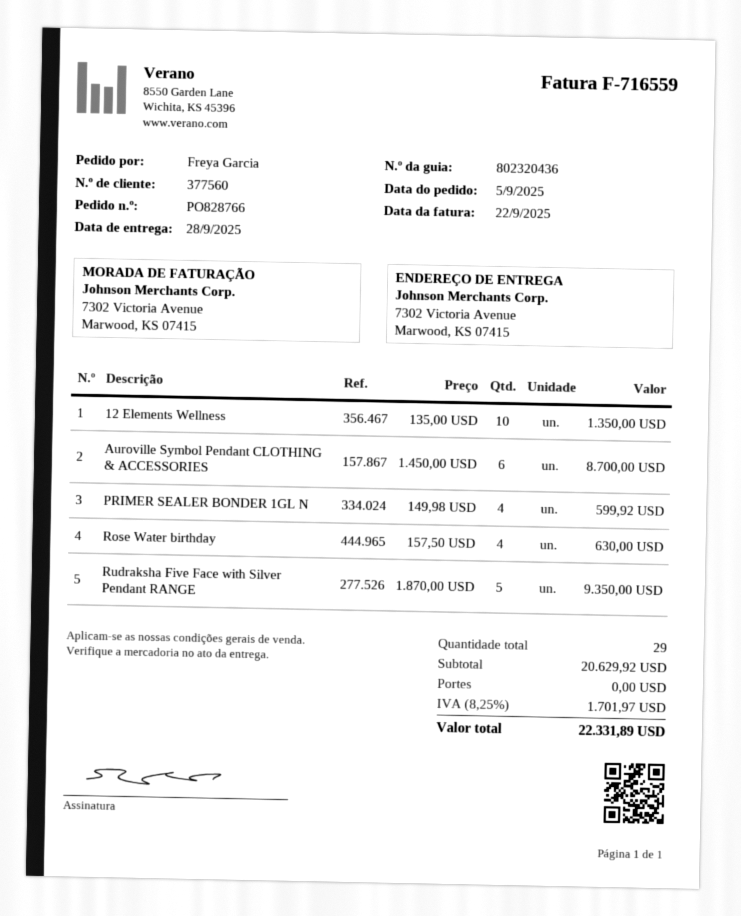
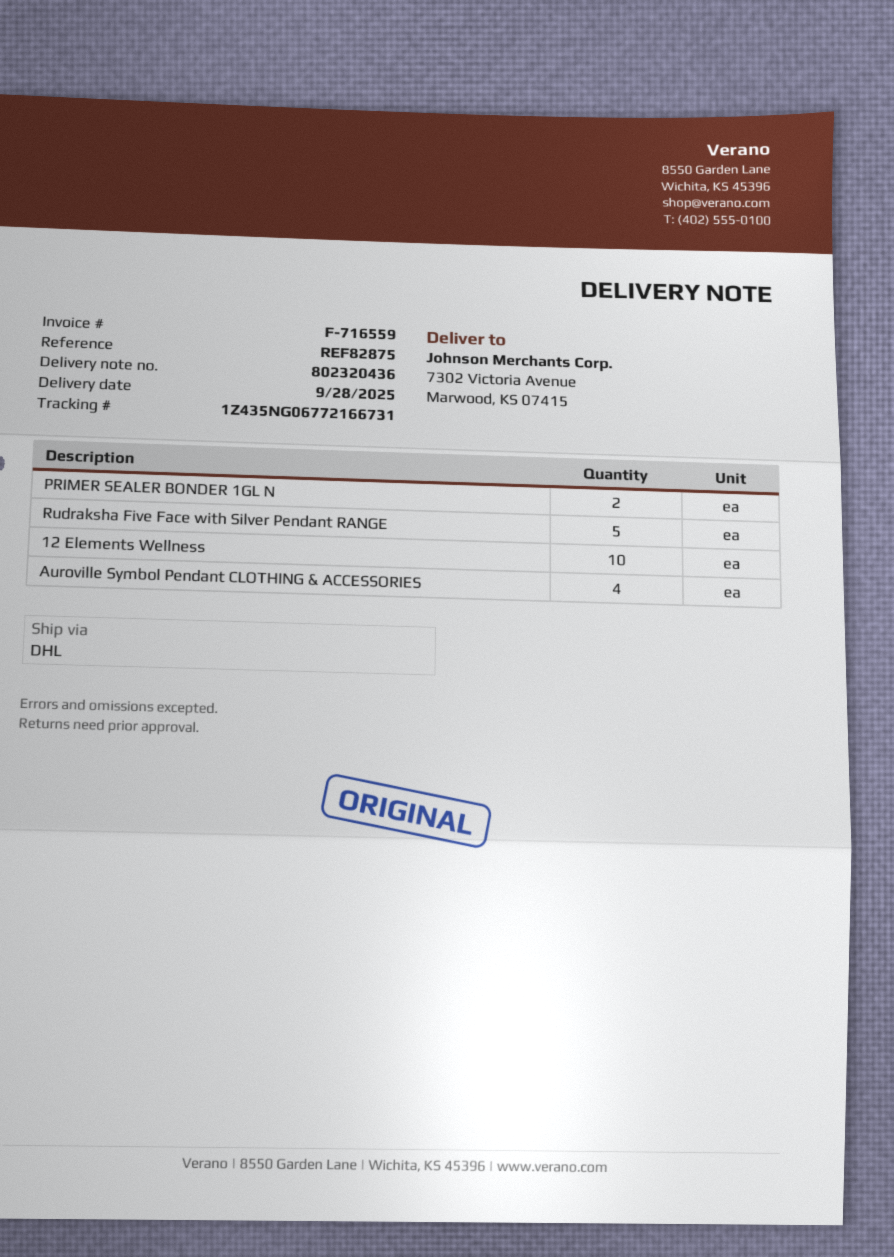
Auroville Symbol Pendant CLOTHING & ACCESSORIES: 6 -> 4
PRIMER SEALER BONDER 1GL N: 4 -> 2
Rose Water birthday: 4 -> none

